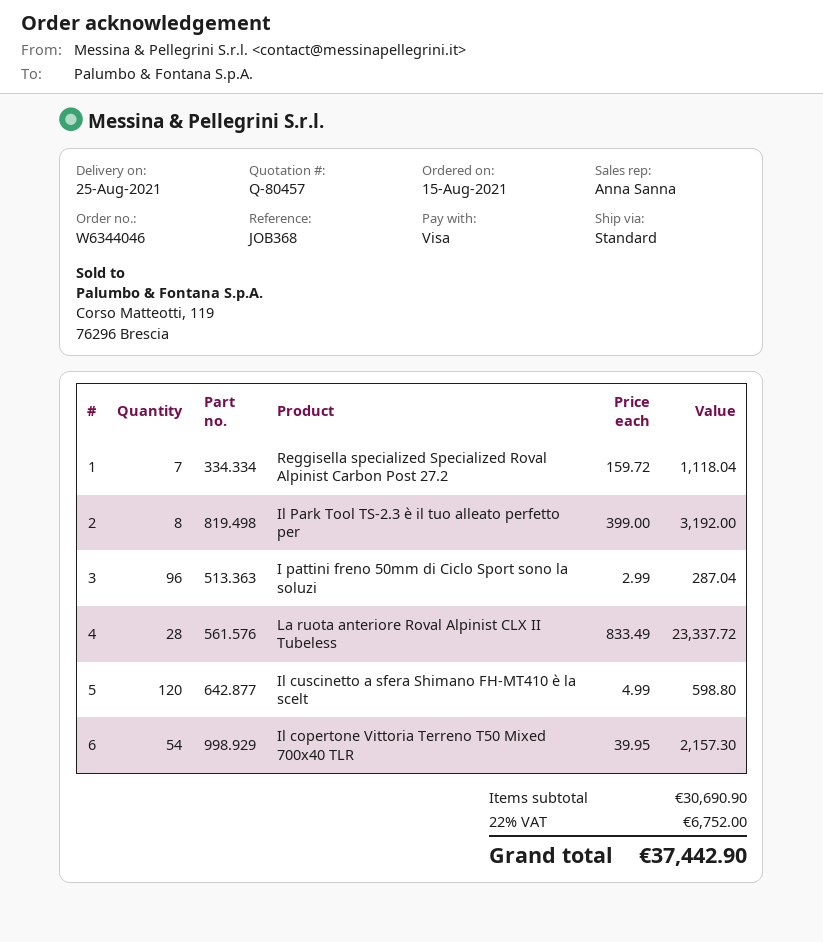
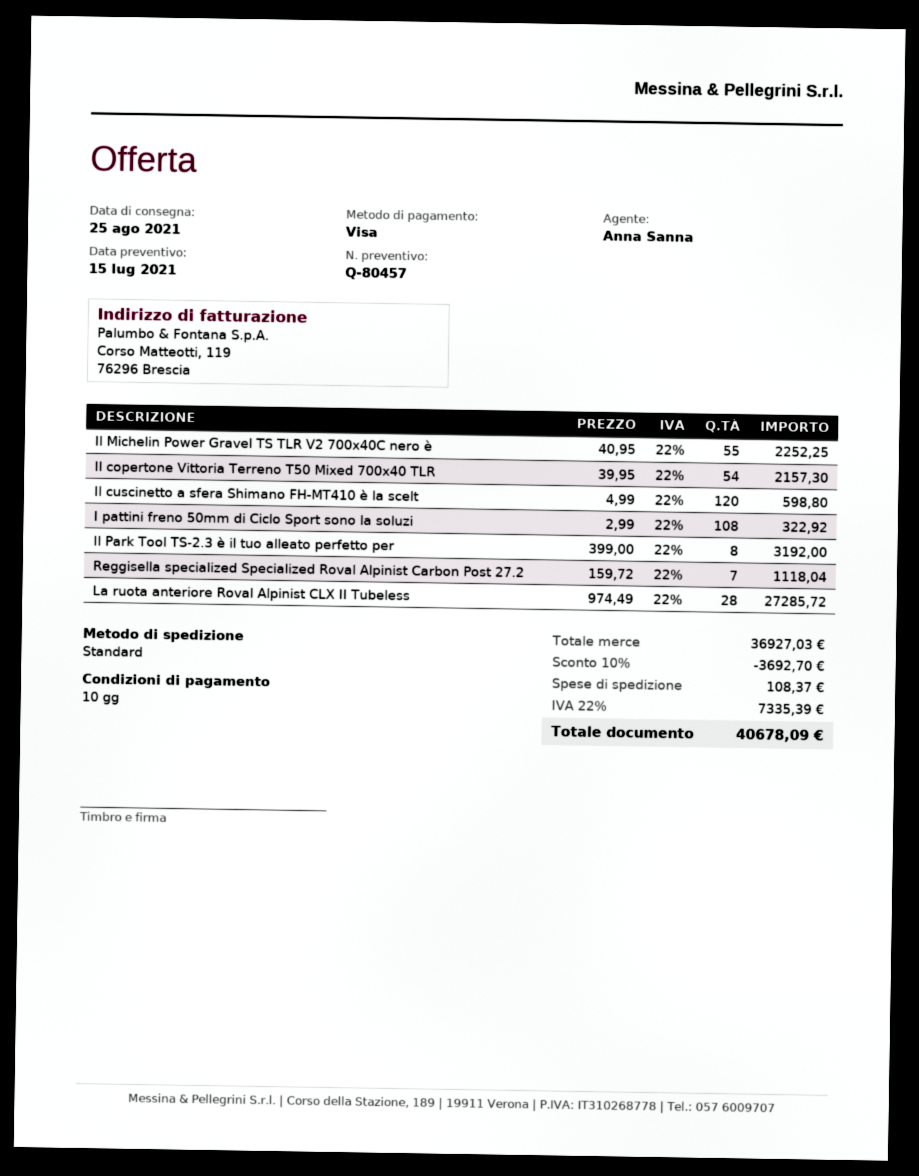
I pattini freno 50mm di Ciclo Sport sono la soluzi: 96 x 2.99 = 287.04 -> 108 x 2.99 = 322.92
La ruota anteriore Roval Alpinist CLX II Tubeless: 28 x 833.49 = 23337.72 -> 28 x 974.49 = 27285.72
Il Michelin Power Gravel TS TLR V2 700x40C nero è: none -> 55 x 40.95 = 2252.25
subtotal: 30690.90 -> 36927.03
discount: none -> 10% = 3692.70
shipping: none -> 108.37
tax: 22% = 6752.00 -> 22% = 7335.39
total: 37442.90 -> 40678.09

